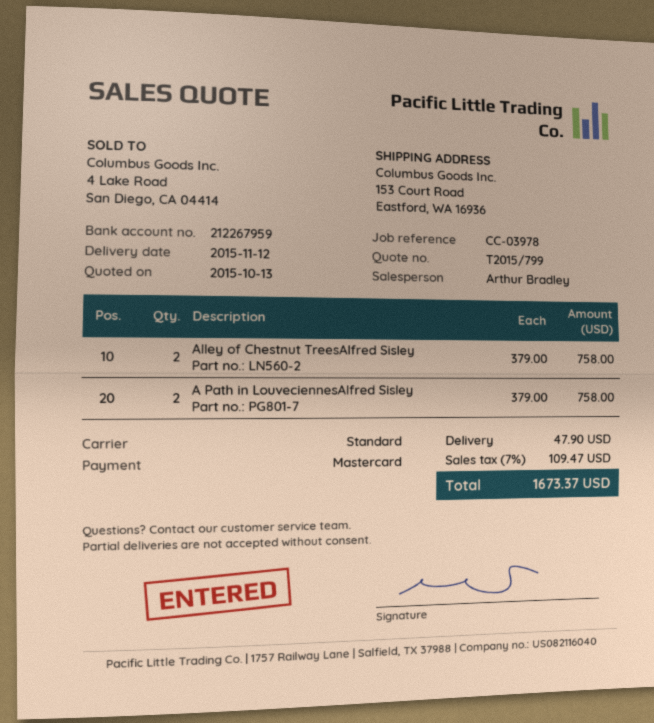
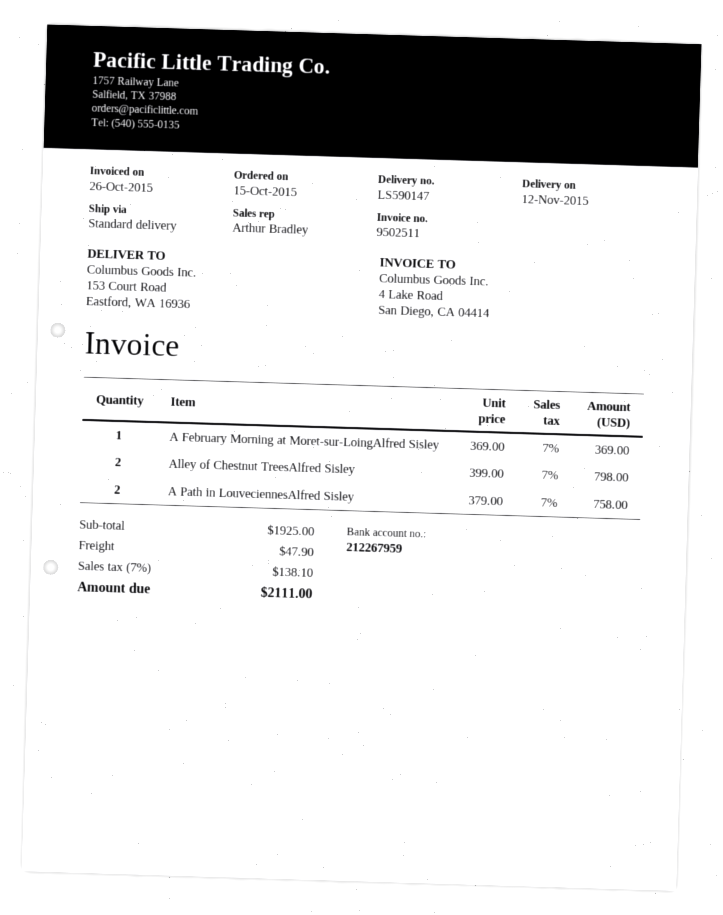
Alley of Chestnut TreesAlfred Sisley: 2 x 379.00 = 758.00 -> 2 x 399.00 = 798.00
A February Morning at Moret-sur-LoingAlfred Sisley: none -> 1 x 369.00 = 369.00
tax: 7% = 109.47 -> 7% = 138.10
total: 1673.37 -> 2111.00

